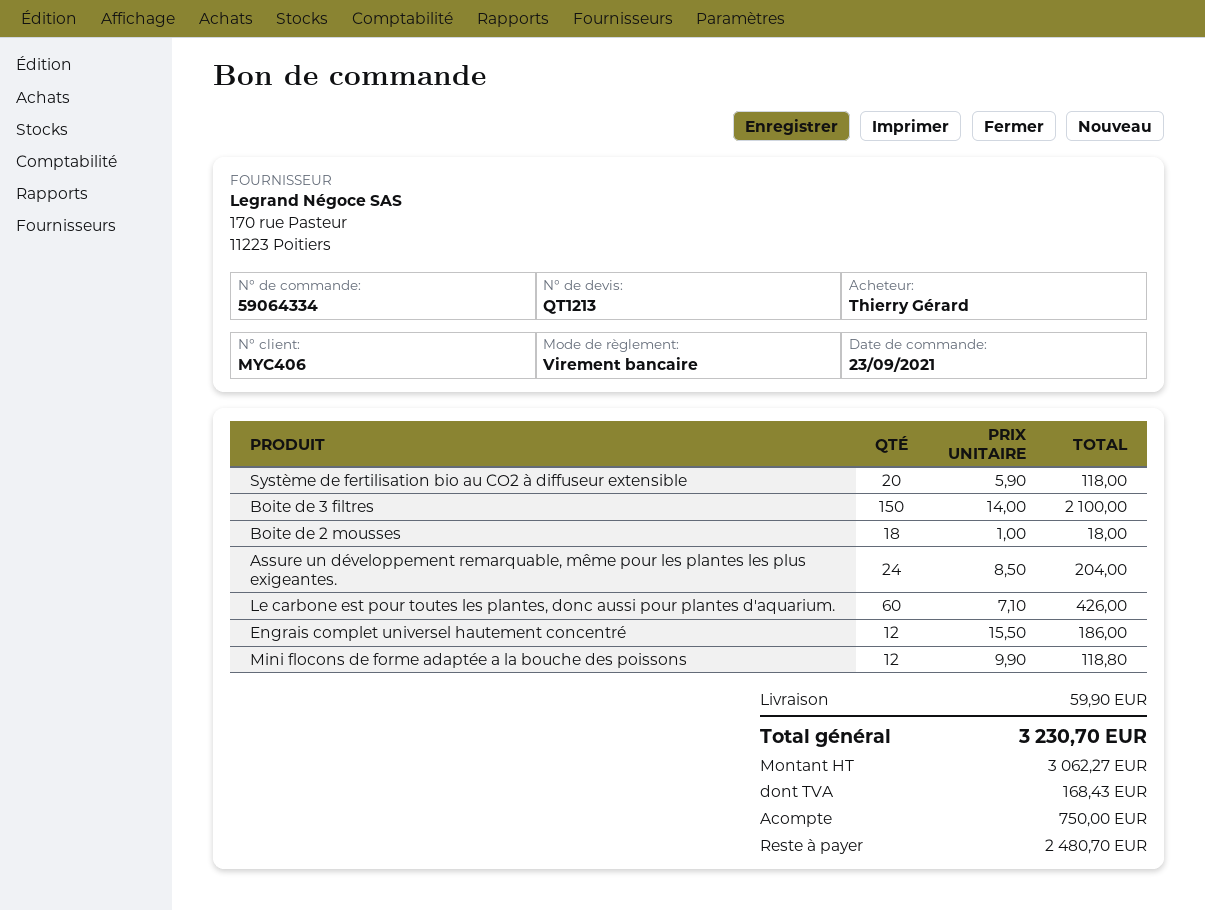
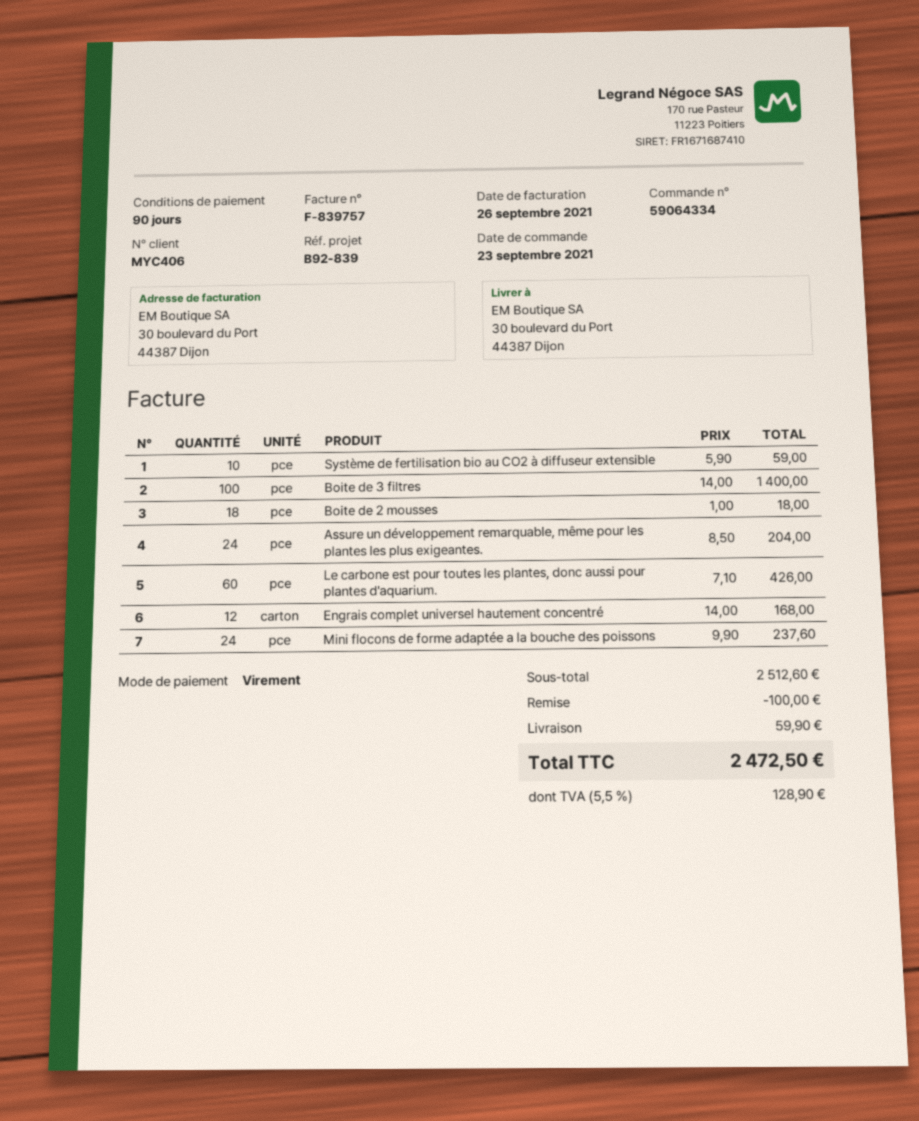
Système de fertilisation bio au CO2 à diffuseur extensible: 20 x 5.90 = 118.00 -> 10 x 5.90 = 59.00
Boite de 3 filtres: 150 x 14.00 = 2100.00 -> 100 x 14.00 = 1400.00
Engrais complet universel hautement concentré: 12 x 15.50 = 186.00 -> 12 x 14.00 = 168.00
Mini flocons de forme adaptée a la bouche des poissons: 12 x 9.90 = 118.80 -> 24 x 9.90 = 237.60
discount: none -> 100.00
tax: 168.43 -> 128.90
total: 3230.70 -> 2472.50

